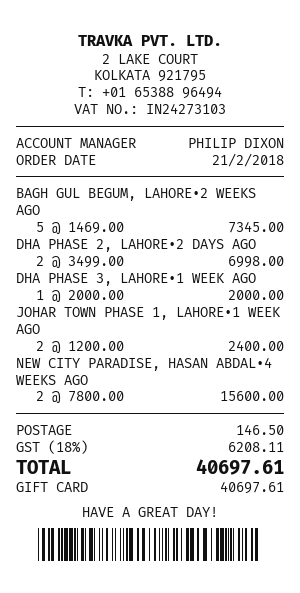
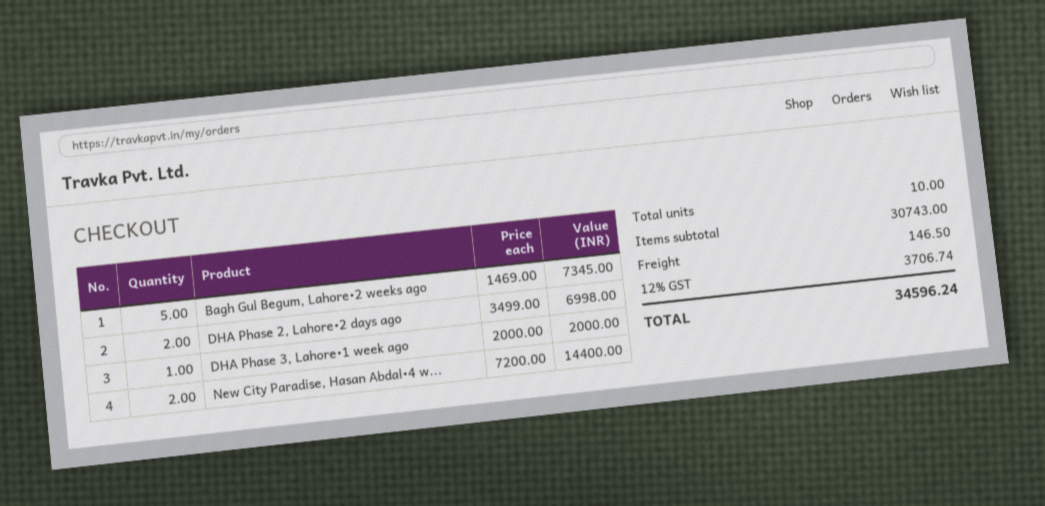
JOHAR TOWN PHASE 1, LAHORE•1 WEEK AGO: 2 x 1200.00 = 2400.00 -> none
NEW CITY PARADISE, HASAN ABDAL•4 WEEKS AGO: 2 x 7800.00 = 15600.00 -> 2 x 7200.00 = 14400.00
tax: 18% = 6208.11 -> 12% = 3706.74
total: 40697.61 -> 34596.24

